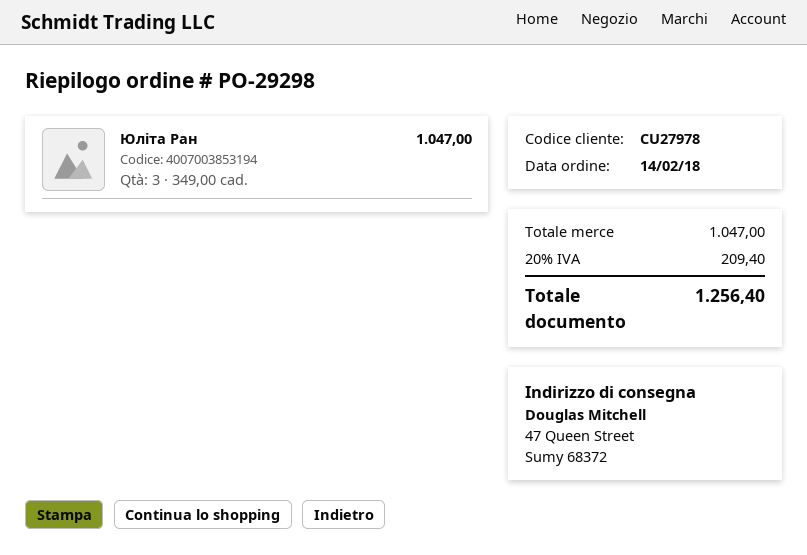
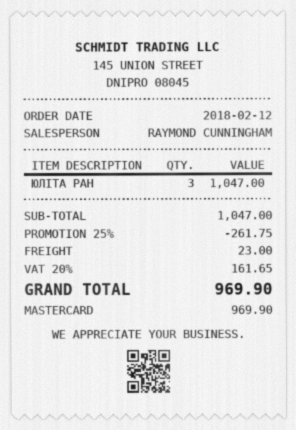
order date: 2018-02-14 -> 2018-02-12
discount: none -> 25% = 261.75
shipping: none -> 23.00
tax: 20% = 209.40 -> 20% = 161.65
total: 1256.40 -> 969.90

